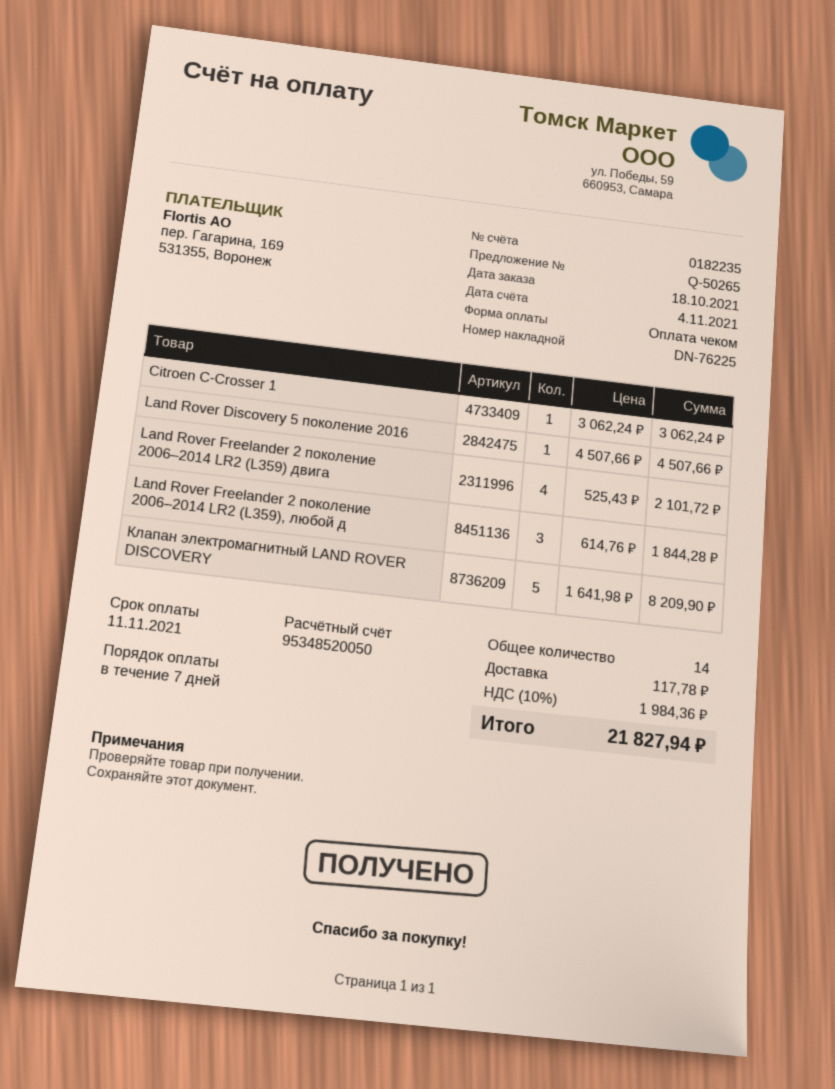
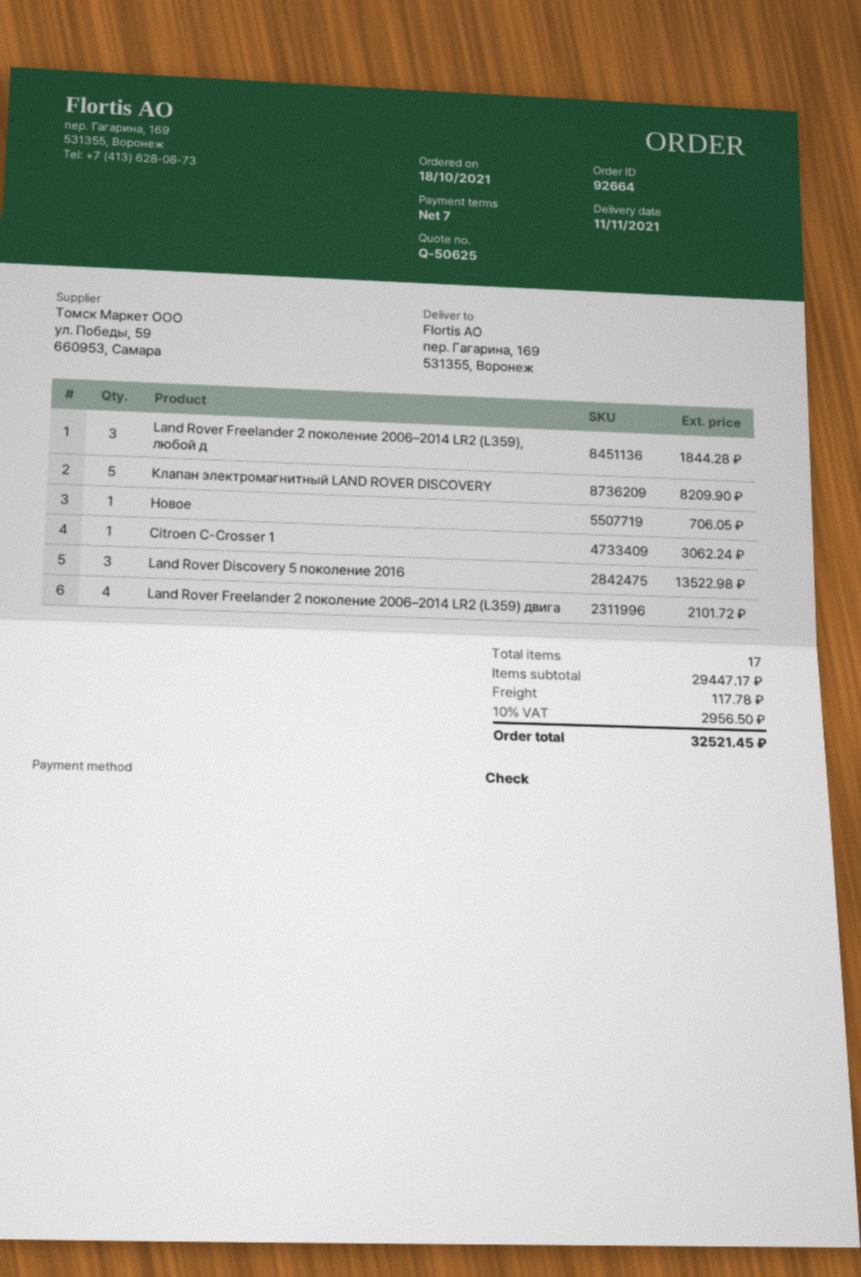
quote number: Q-50265 -> Q-50625
Land Rover Discovery 5 поколение 2016: 1 for 4507.66 -> 3 for 13522.98
Новое: none -> 1 for 706.05
total quantity: 14 -> 17
tax: 10% = 1984.36 -> 10% = 2956.50
total: 21827.94 -> 32521.45

